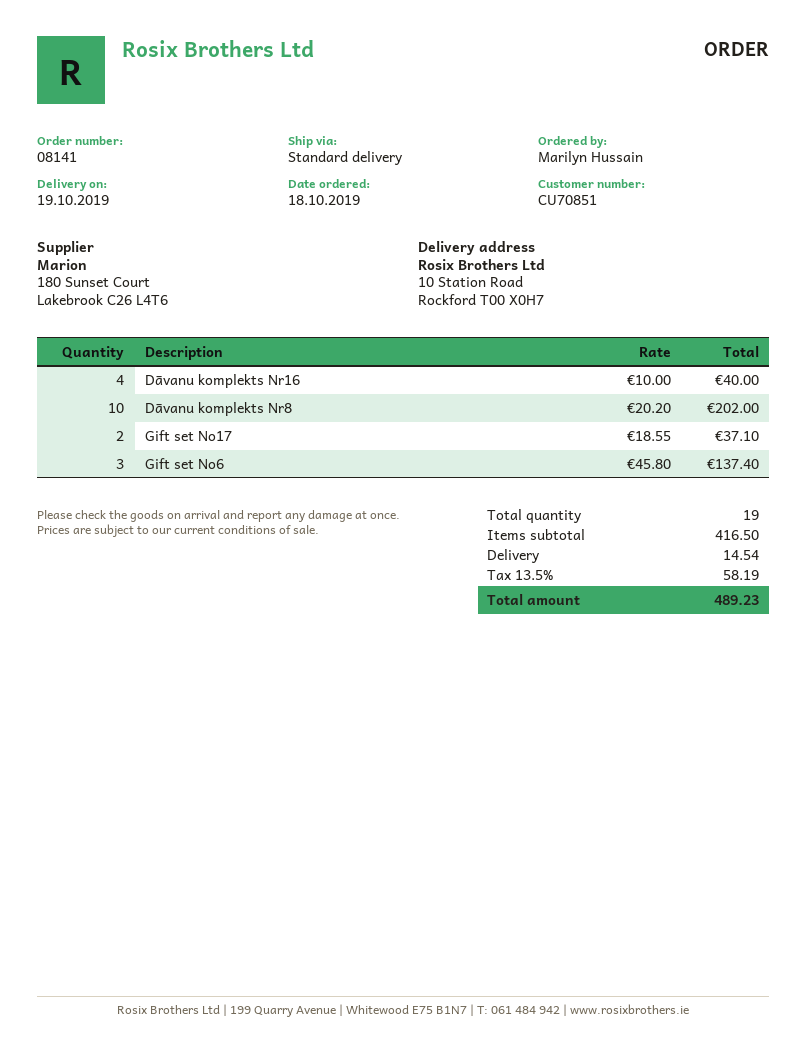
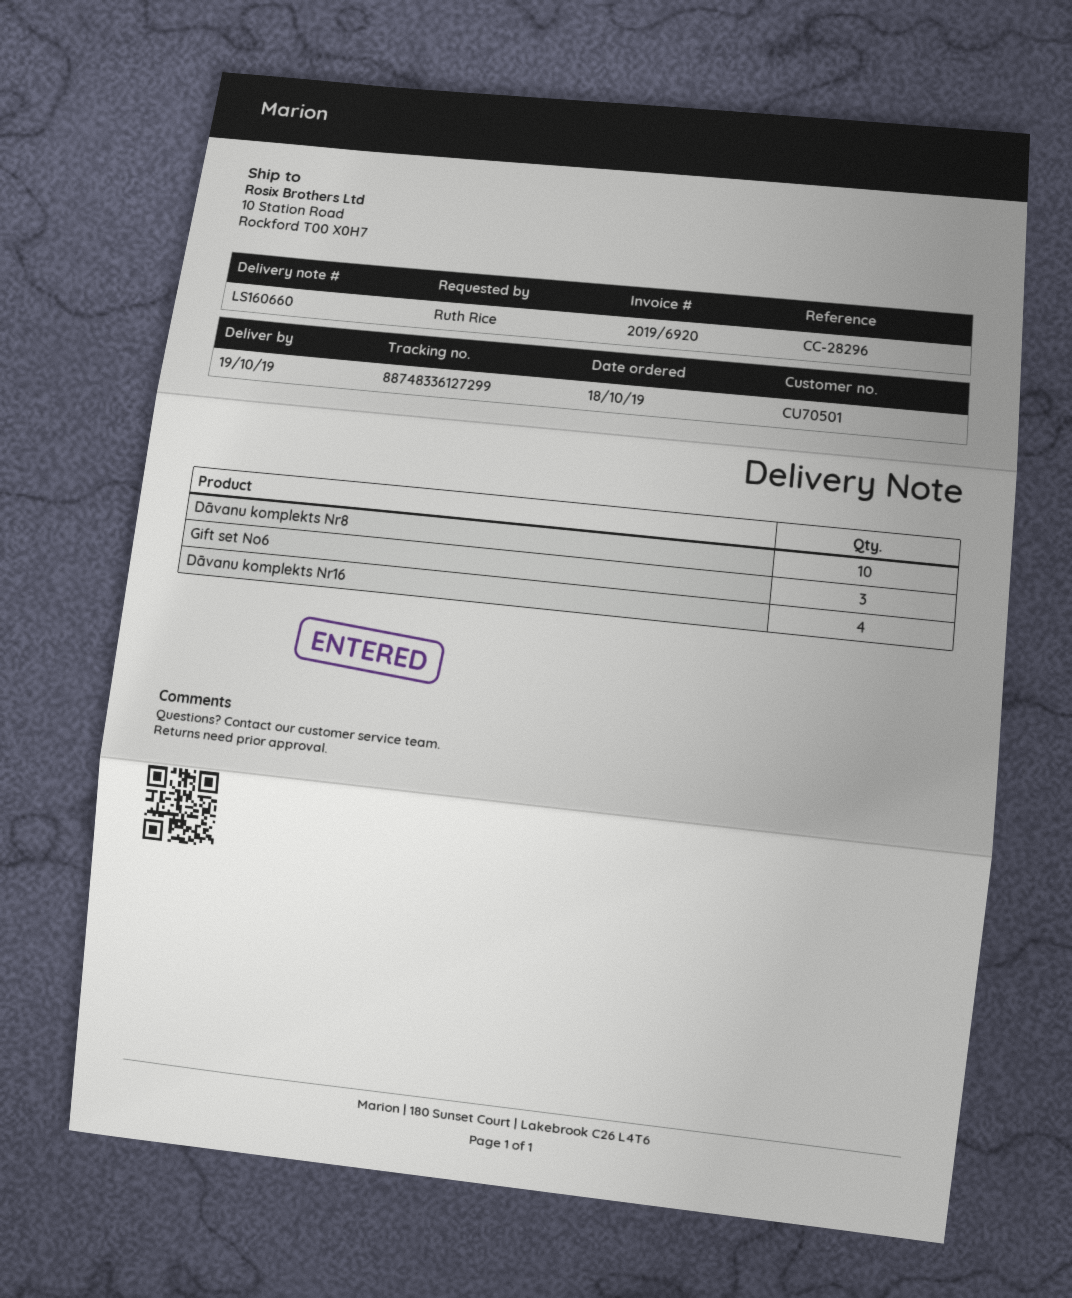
customer number: CU70851 -> CU70501
ordered by: Marilyn Hussain -> Ruth Rice
Gift set No17: 2 -> none

